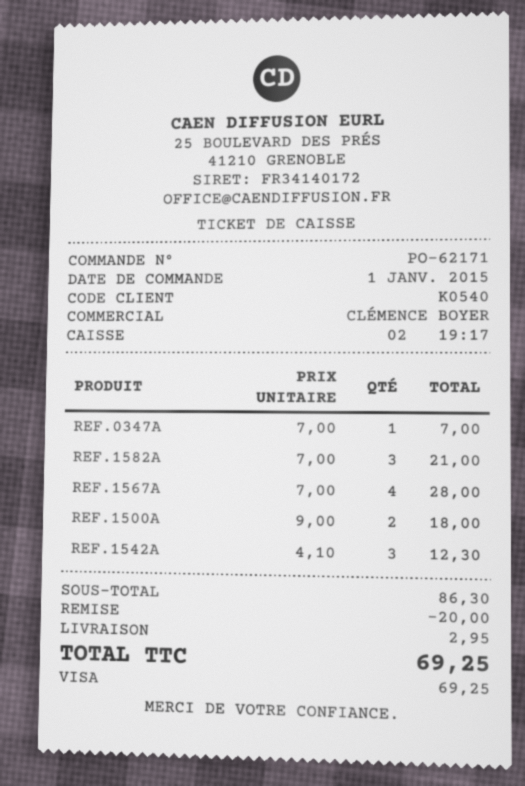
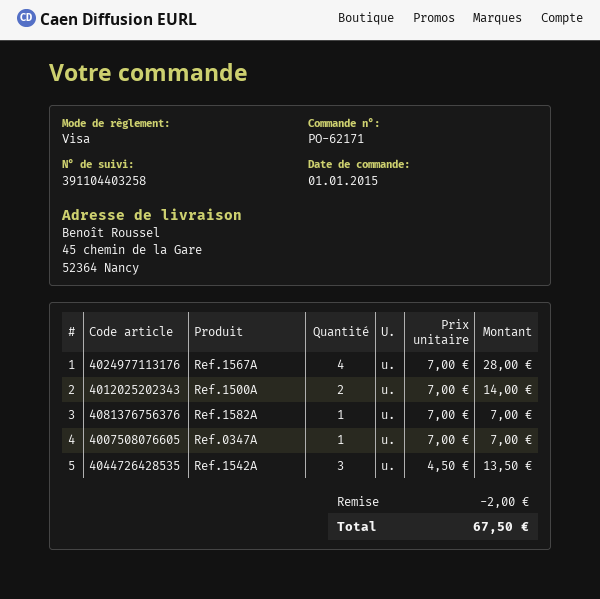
REF.1582A: 3 x 7.00 = 21.00 -> 1 x 7.00 = 7.00
REF.1500A: 2 x 9.00 = 18.00 -> 2 x 7.00 = 14.00
REF.1542A: 3 x 4.10 = 12.30 -> 3 x 4.50 = 13.50
discount: 20.00 -> 2.00
shipping: 2.95 -> none
total: 69.25 -> 67.50

